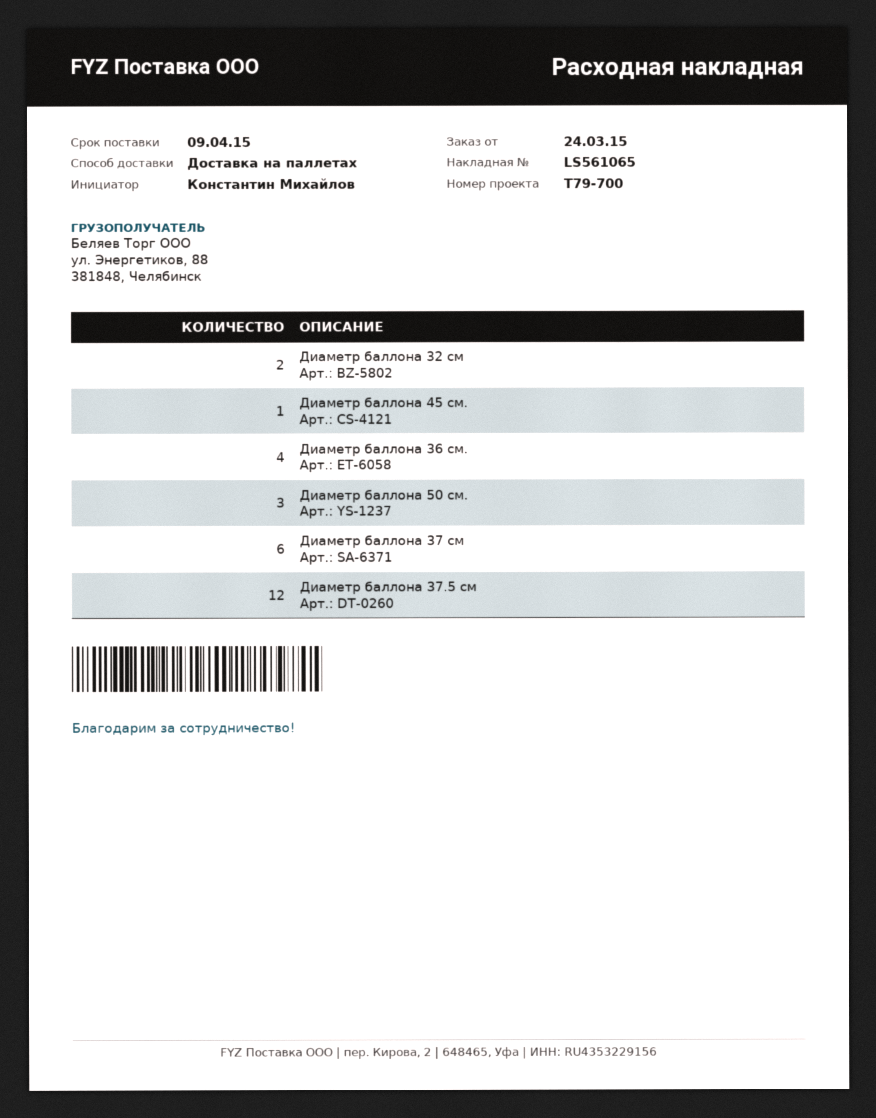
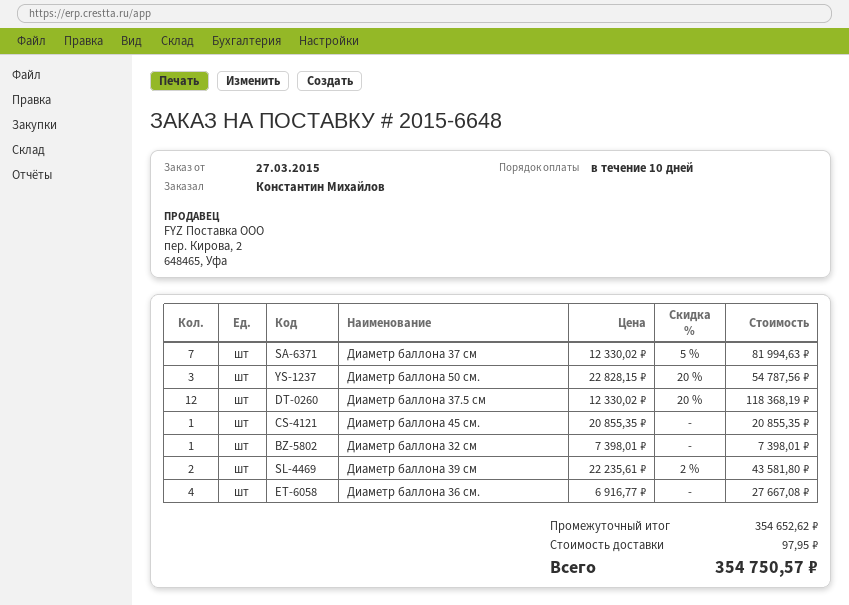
order date: 2015-03-24 -> 2015-03-27
Диаметр баллона 32 см: 2 -> 1
Диаметр баллона 37 см: 6 -> 7
Диаметр баллона 39 см: none -> 2

